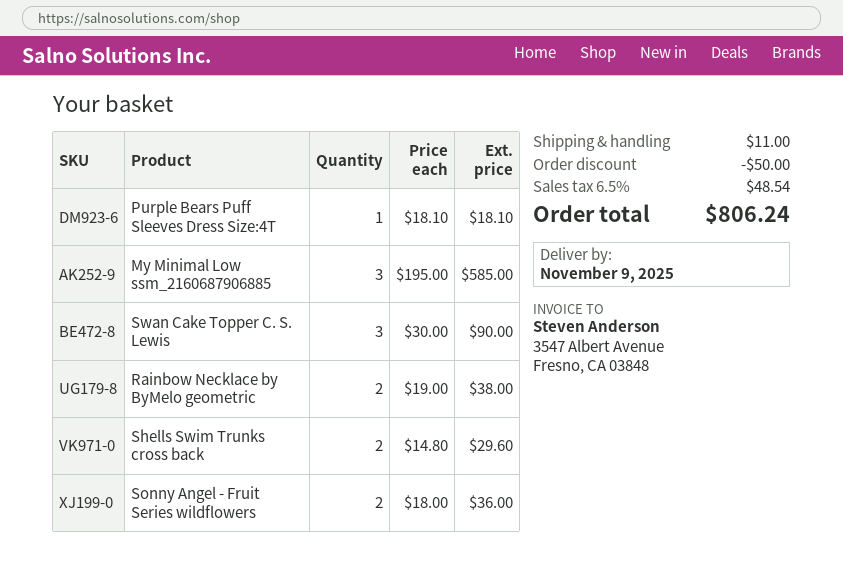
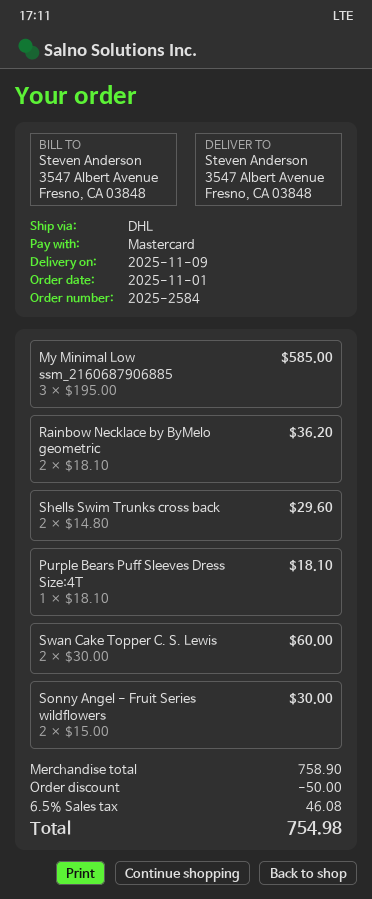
Swan Cake Topper C. S. Lewis: 3 x 30.00 = 90.00 -> 2 x 30.00 = 60.00
Rainbow Necklace by ByMelo geometric: 2 x 19.00 = 38.00 -> 2 x 18.10 = 36.20
Sonny Angel - Fruit Series wildflowers: 2 x 18.00 = 36.00 -> 2 x 15.00 = 30.00
shipping: 11.00 -> none
tax: 6.5% = 48.54 -> 6.5% = 46.08
total: 806.24 -> 754.98

